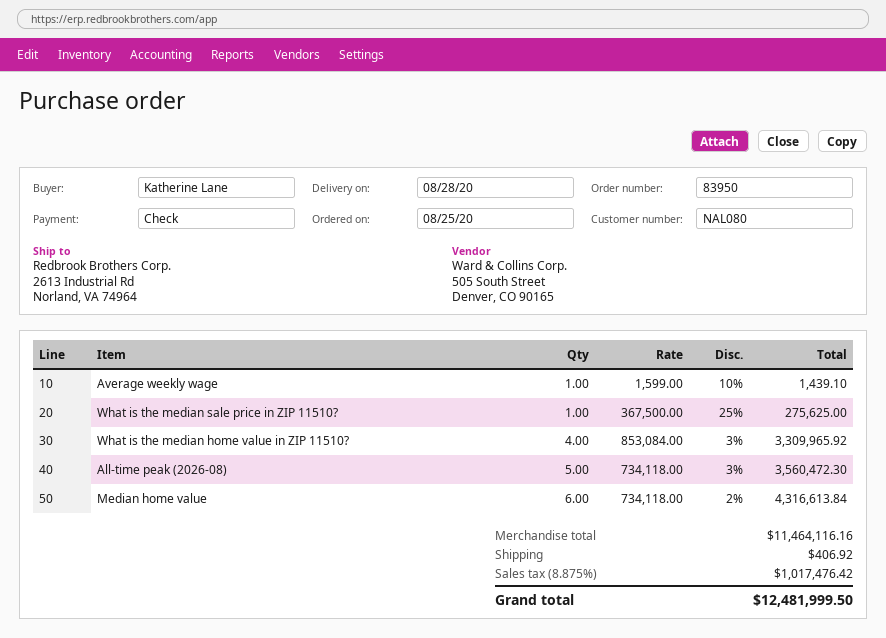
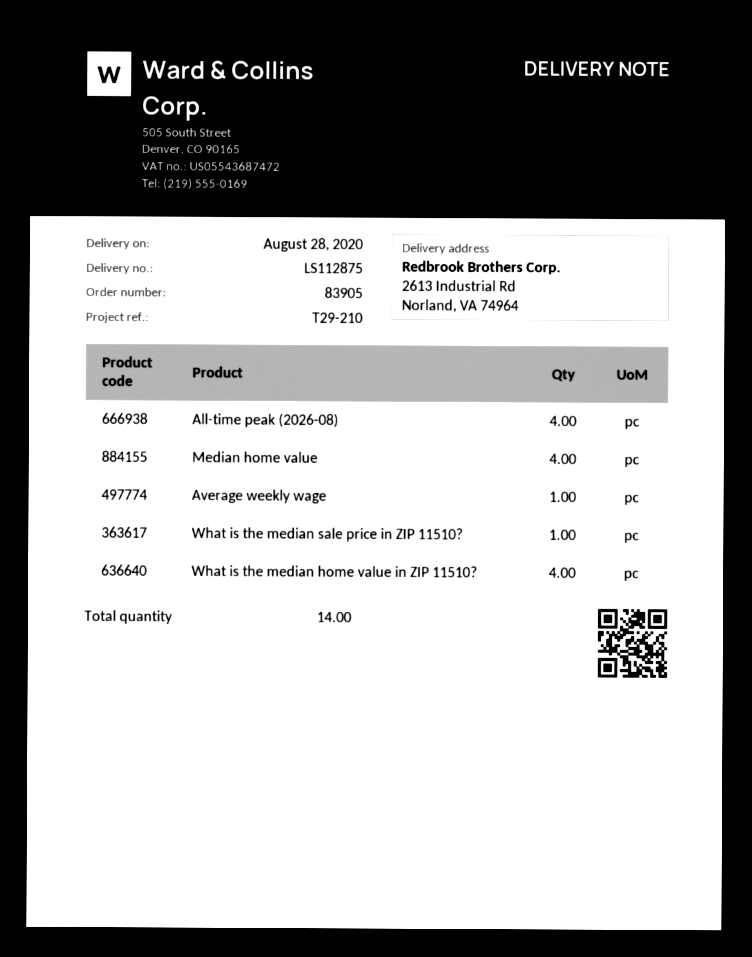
order number: 83950 -> 83905
All-time peak (2026-08): 5 -> 4
Median home value: 6 -> 4

